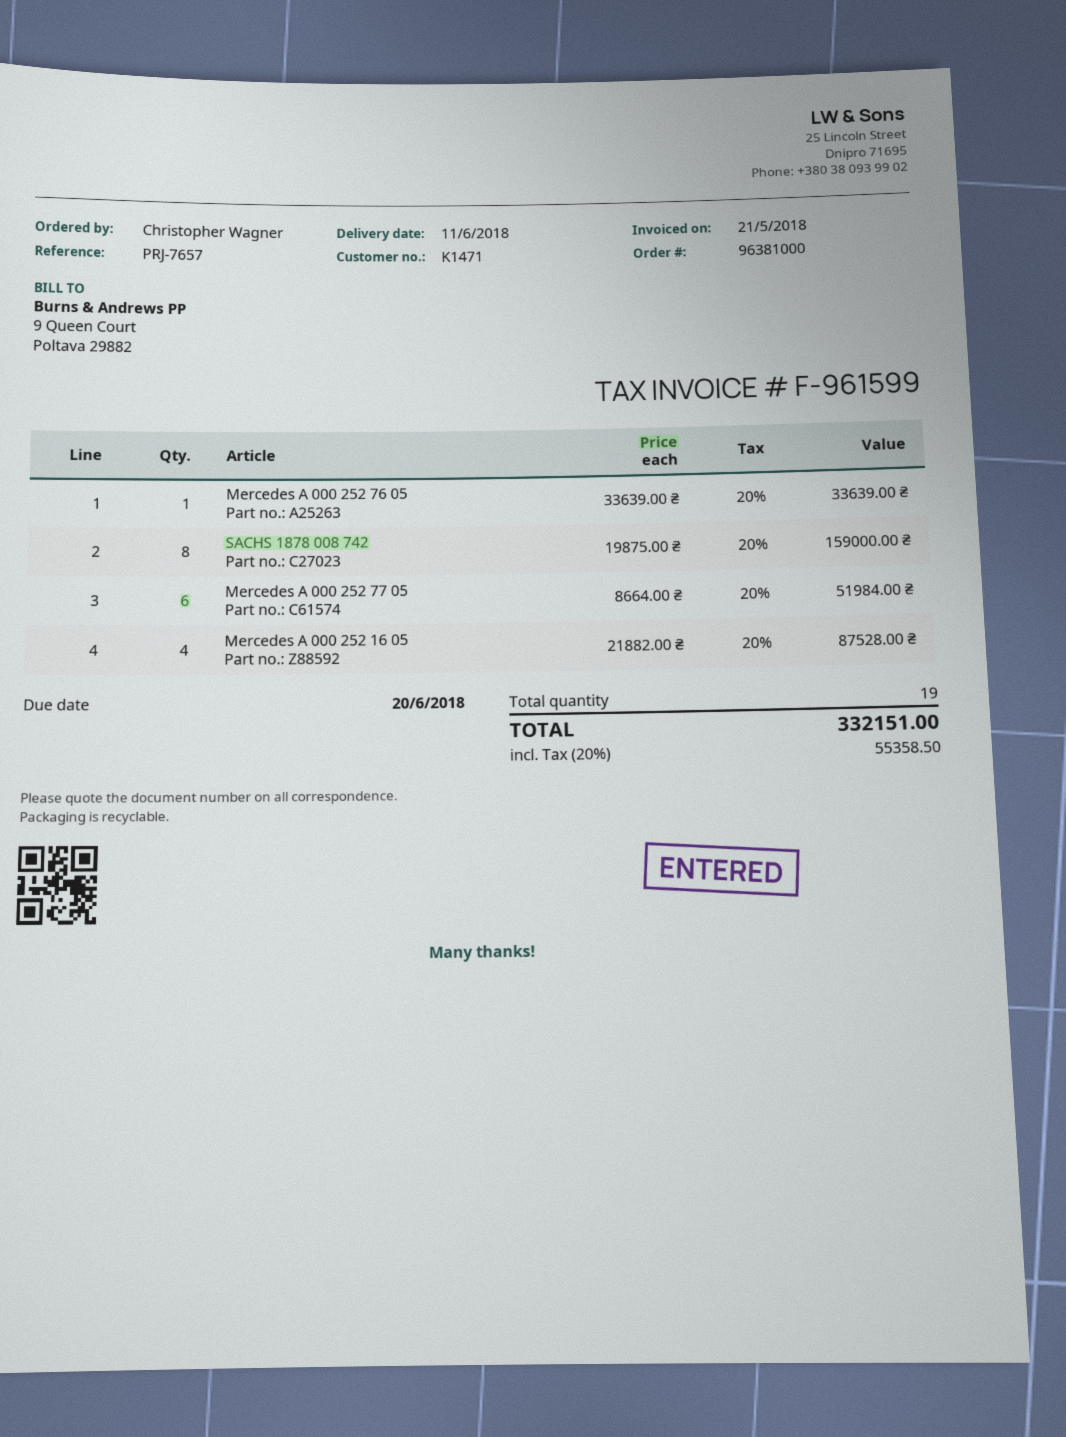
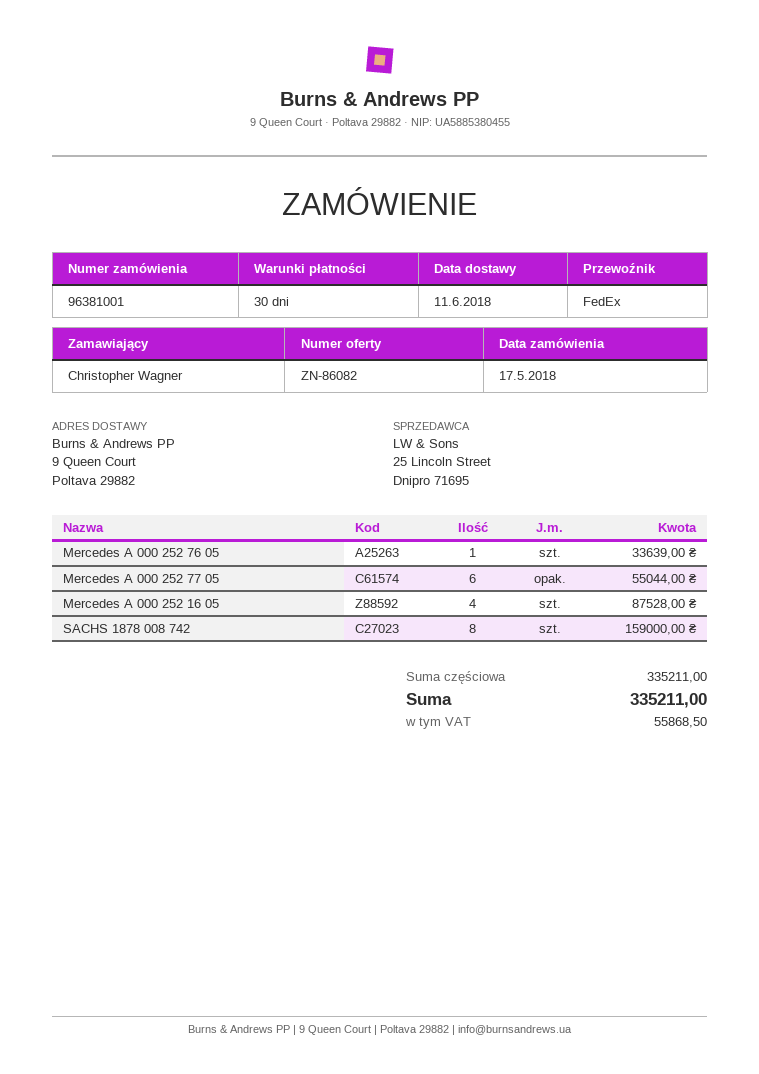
order number: 96381000 -> 96381001
Mercedes A 000 252 77 05: 6 for 51984.00 -> 6 for 55044.00
tax: 55358.50 -> 55868.50
total: 332151.00 -> 335211.00

